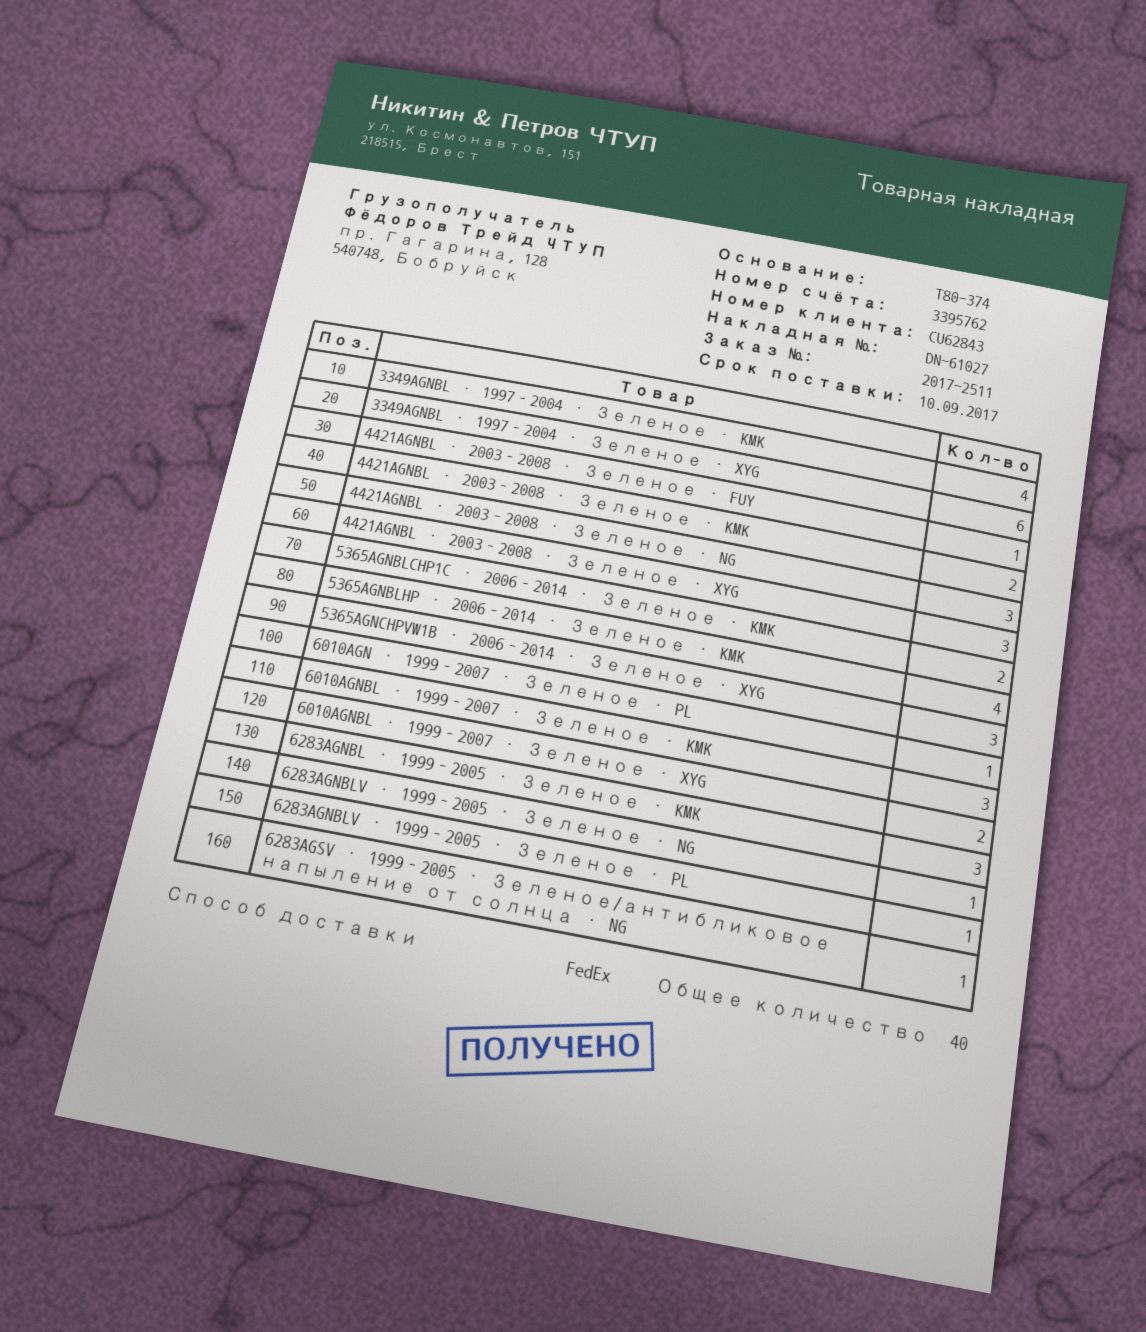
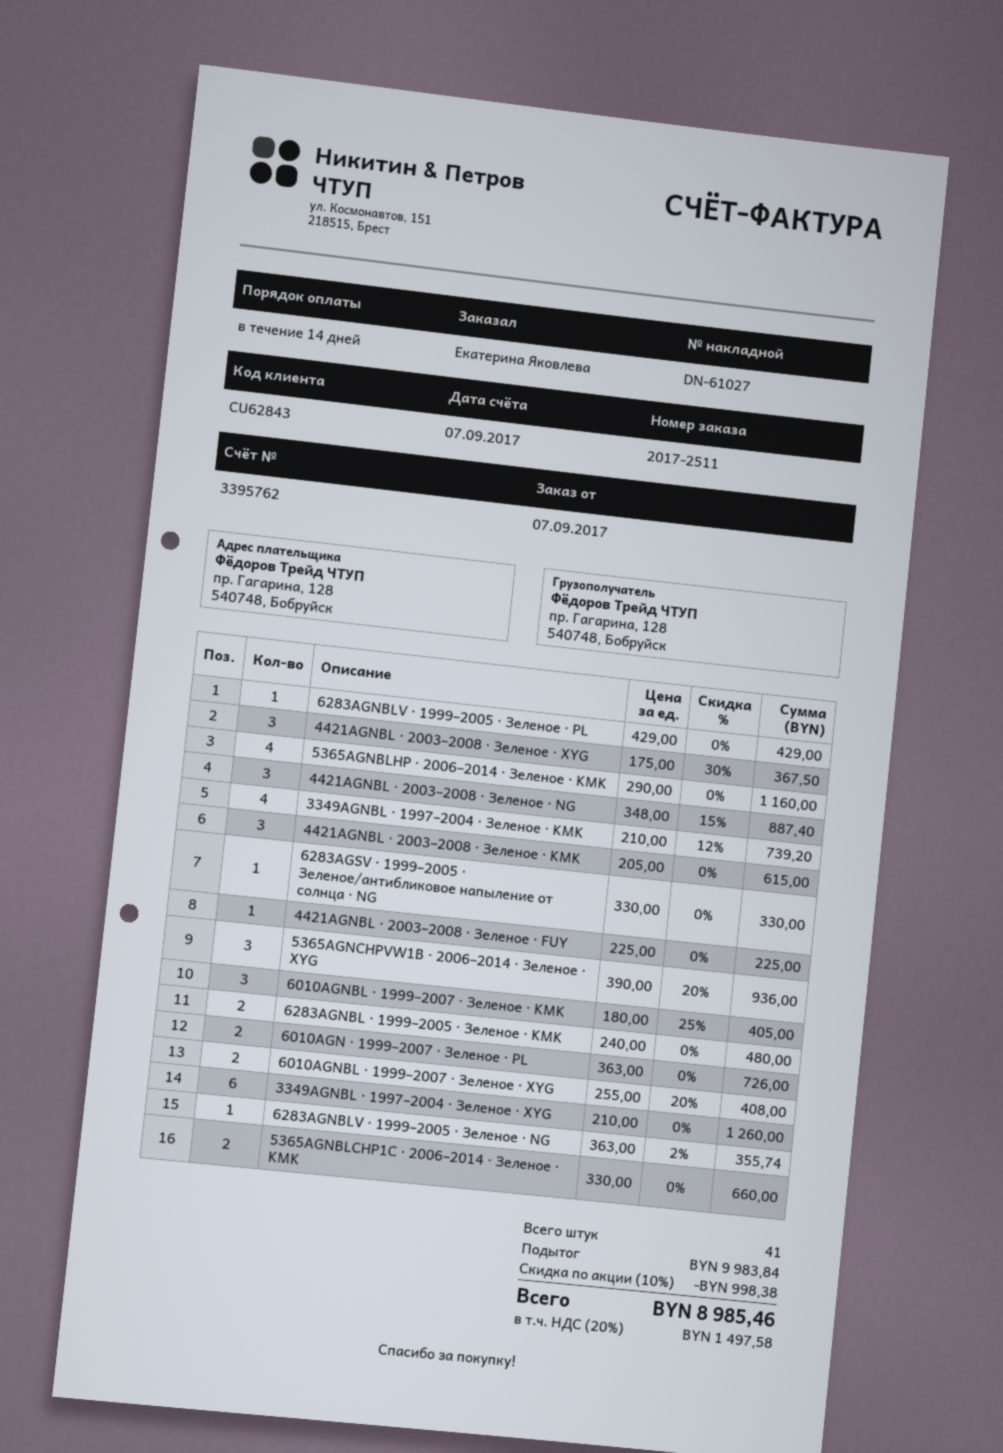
4421AGNBL · 2003–2008 · Зеленое · KMK: 2 -> 3
6010AGN · 1999–2007 · Зеленое · PL: 1 -> 2
6283AGNBL · 1999–2005 · Зеленое · KMK: 3 -> 2
total quantity: 40 -> 41

